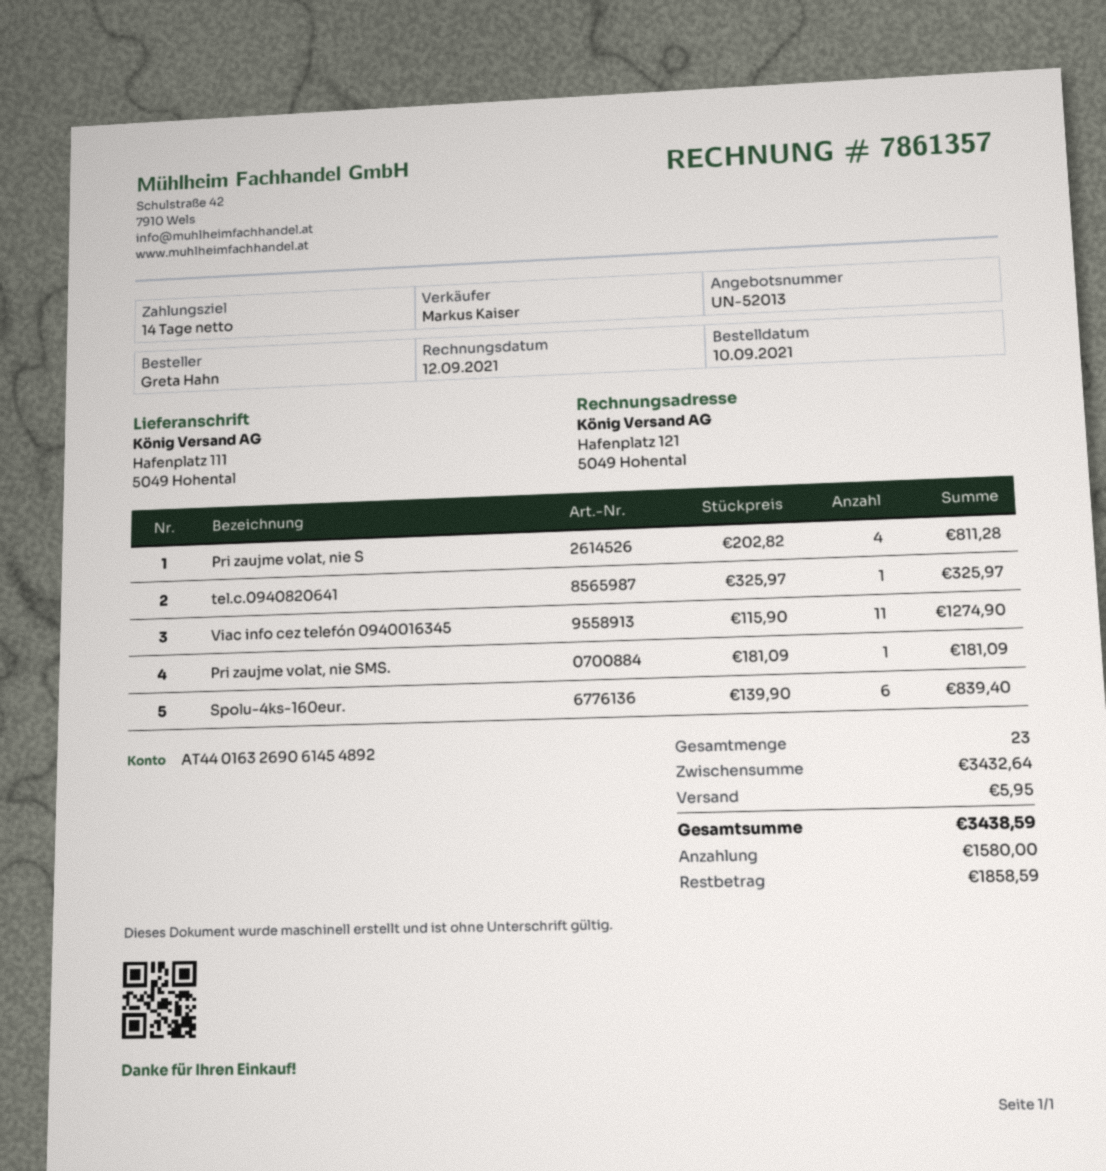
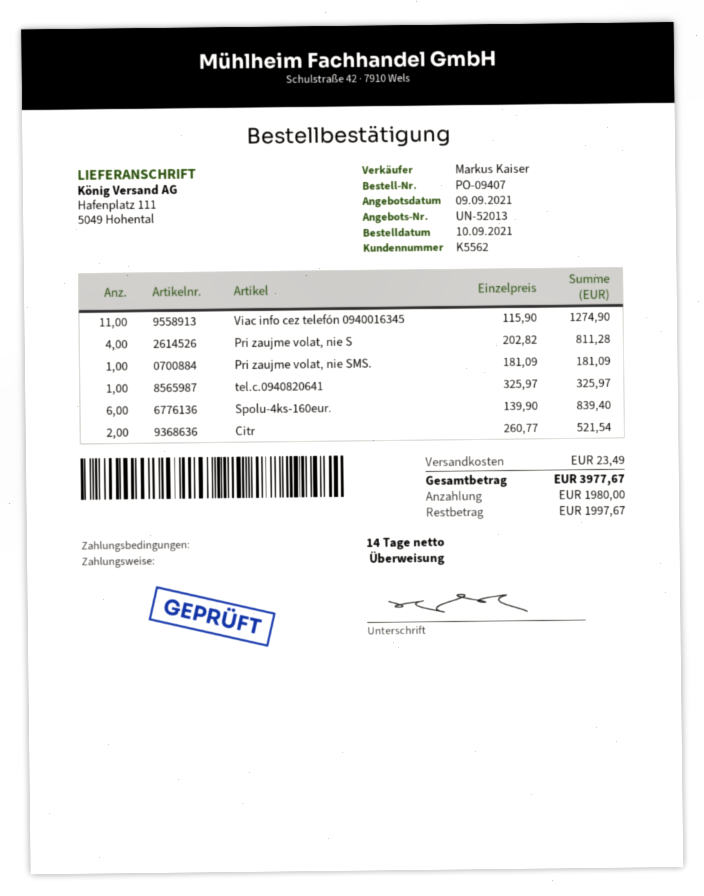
Citr: none -> 2 x 260.77 = 521.54
shipping: 5.95 -> 23.49
total: 3438.59 -> 3977.67
deposit: 1580.00 -> 1980.00
balance: 1858.59 -> 1997.67

